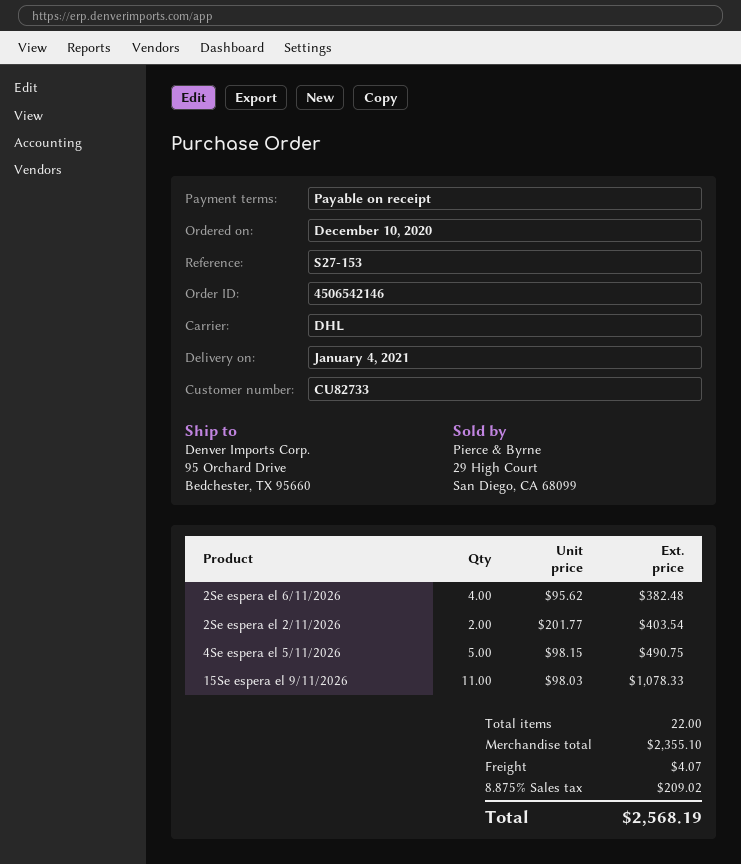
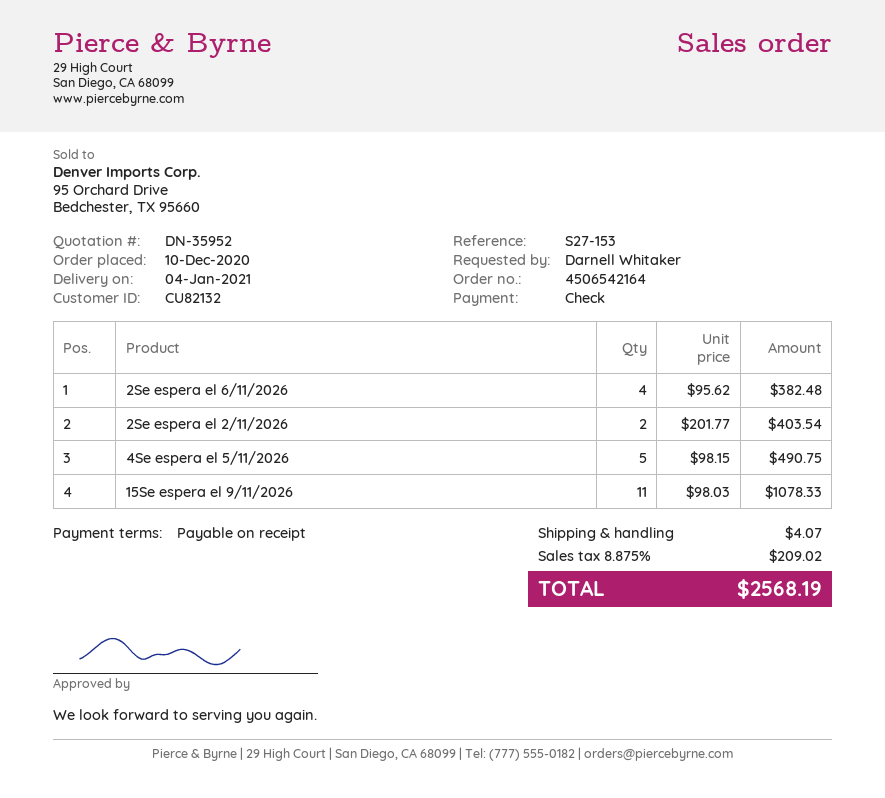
order number: 4506542146 -> 4506542164
customer number: CU82733 -> CU82132

